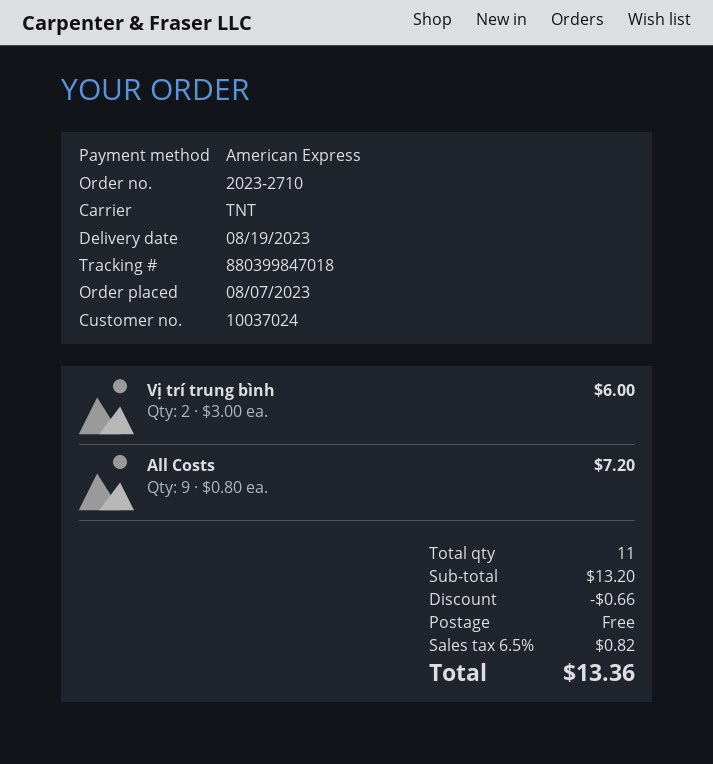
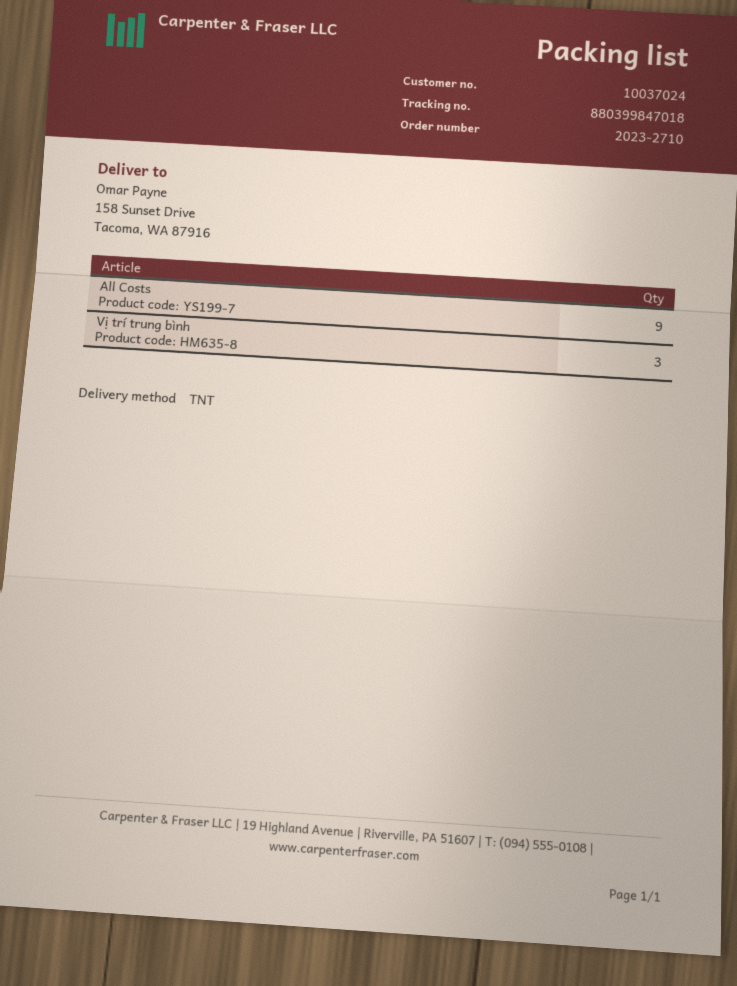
Vị trí trung bình: 2 -> 3

